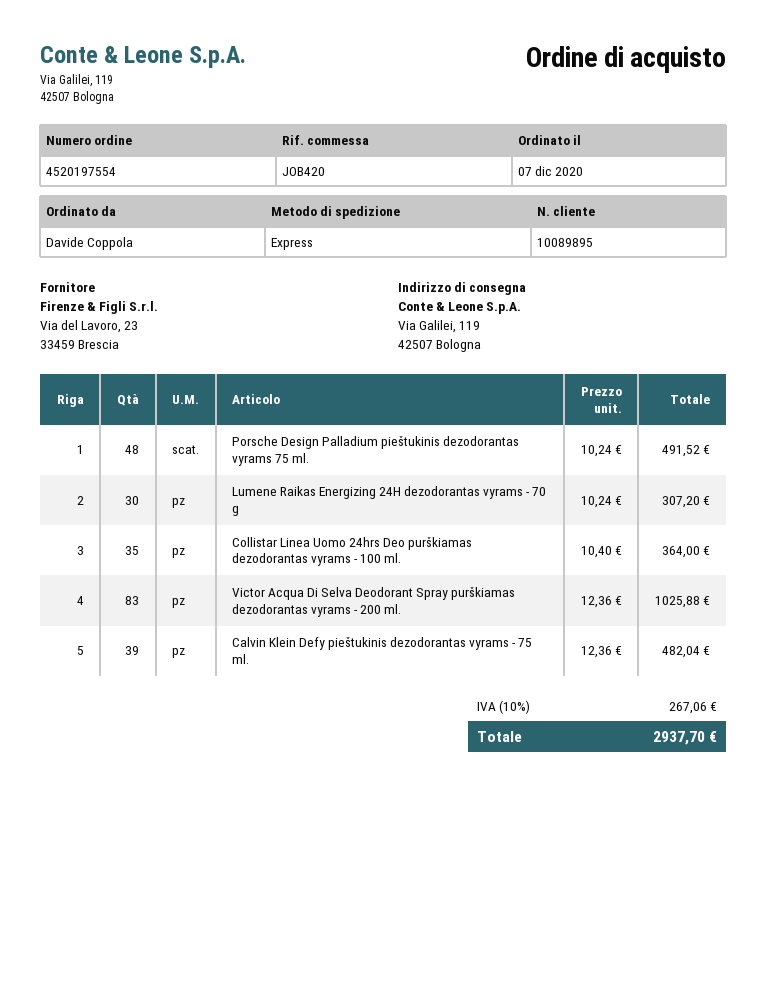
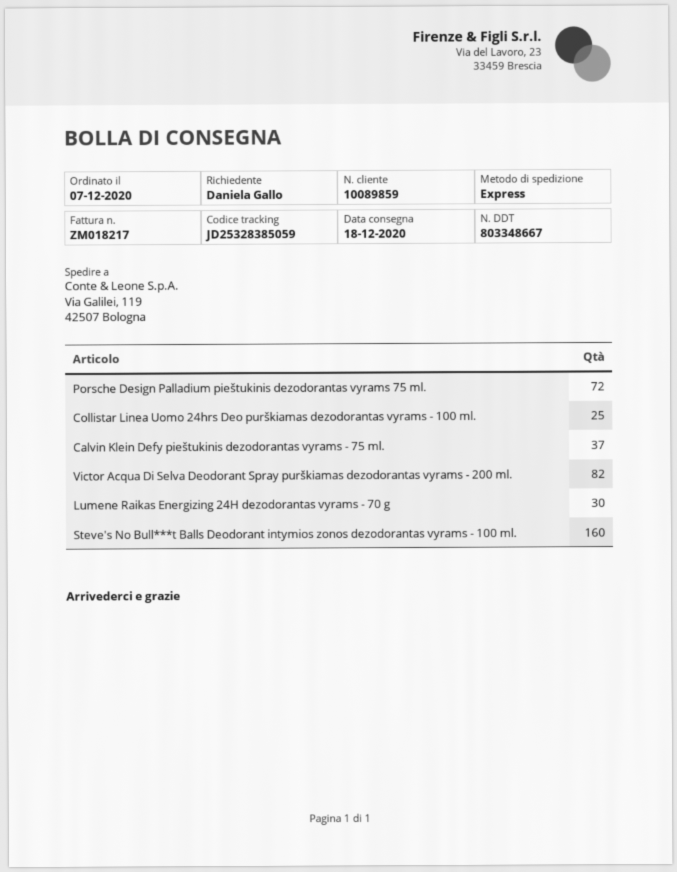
customer number: 10089895 -> 10089859
ordered by: Davide Coppola -> Daniela Gallo
Porsche Design Palladium pieštukinis dezodorantas vyrams 75 ml.: 48 -> 72
Collistar Linea Uomo 24hrs Deo purškiamas dezodorantas vyrams - 100 ml.: 35 -> 25
Victor Acqua Di Selva Deodorant Spray purškiamas dezodorantas vyrams - 200 ml.: 83 -> 82
Calvin Klein Defy pieštukinis dezodorantas vyrams - 75 ml.: 39 -> 37
Steve's No Bull***t Balls Deodorant intymios zonos dezodorantas vyrams - 100 ml.: none -> 160

